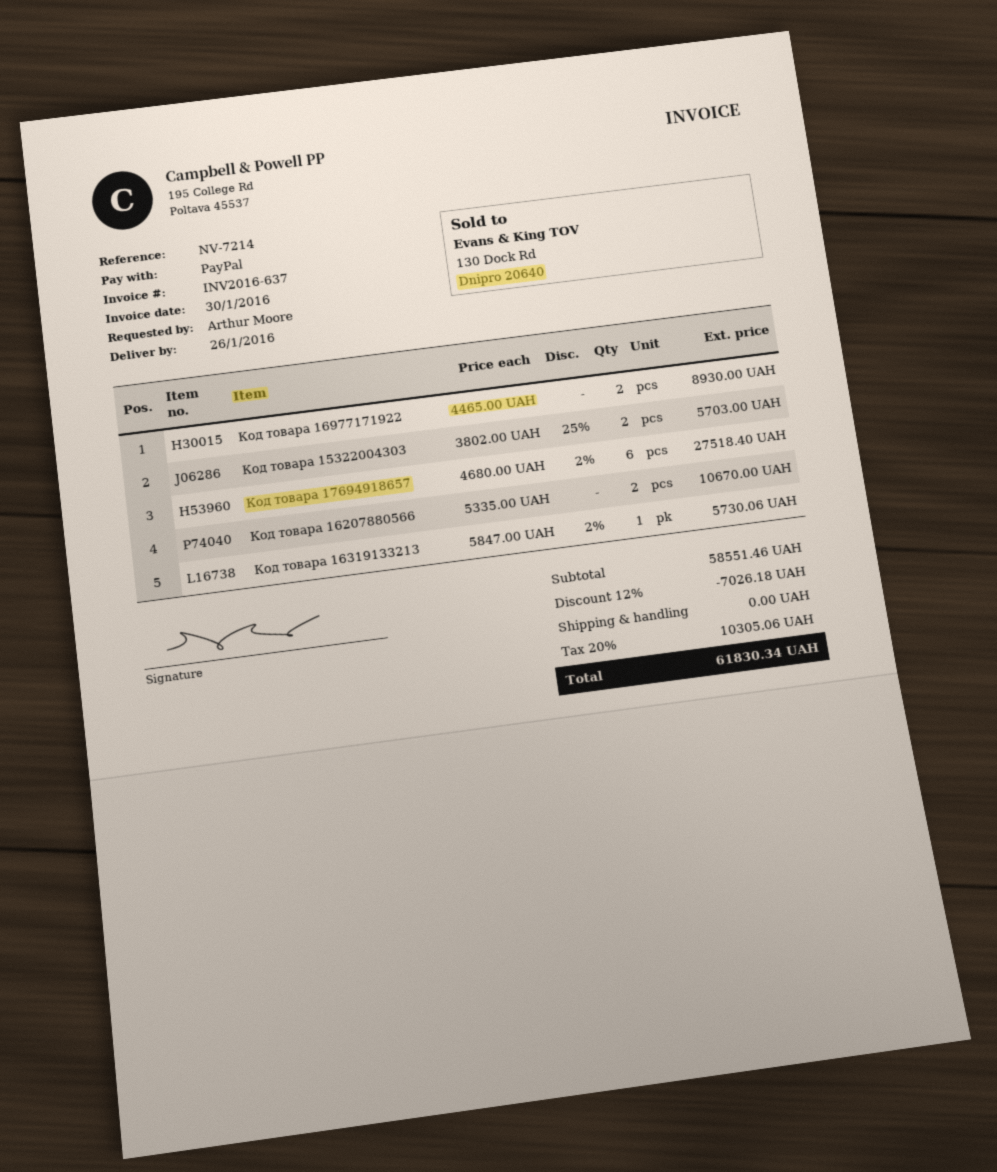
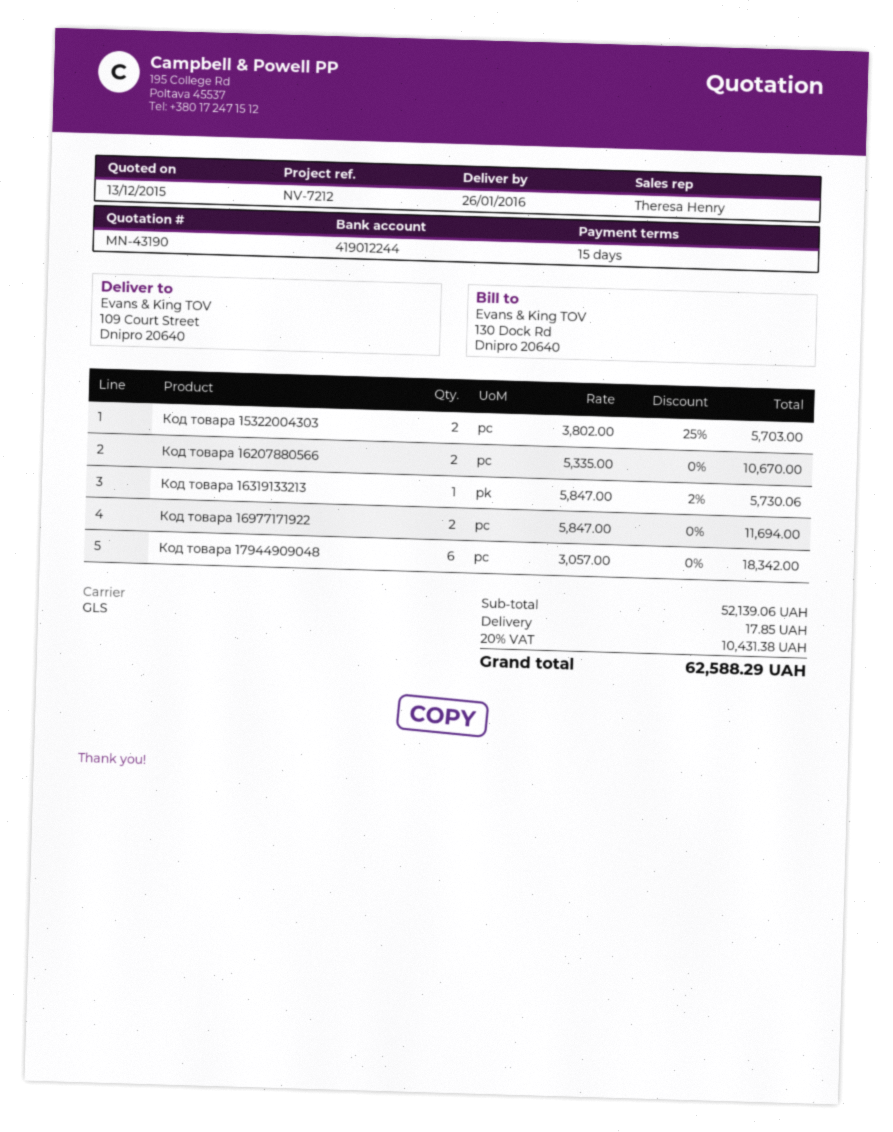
reference: NV-7214 -> NV-7212
Код товара 16977171922: 2 x 4465.00 = 8930.00 -> 2 x 5847.00 = 11694.00
Код товара 17694918657: 6 x 4680.00 - 2% = 27518.40 -> none
Код товара 17944909048: none -> 6 x 3057.00 = 18342.00
subtotal: 58551.46 -> 52139.06
discount: 12% = 7026.18 -> none
shipping: 0.00 -> 17.85
tax: 20% = 10305.06 -> 20% = 10431.38
total: 61830.34 -> 62588.29

